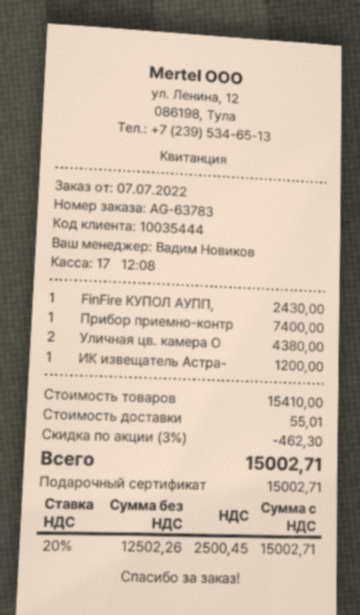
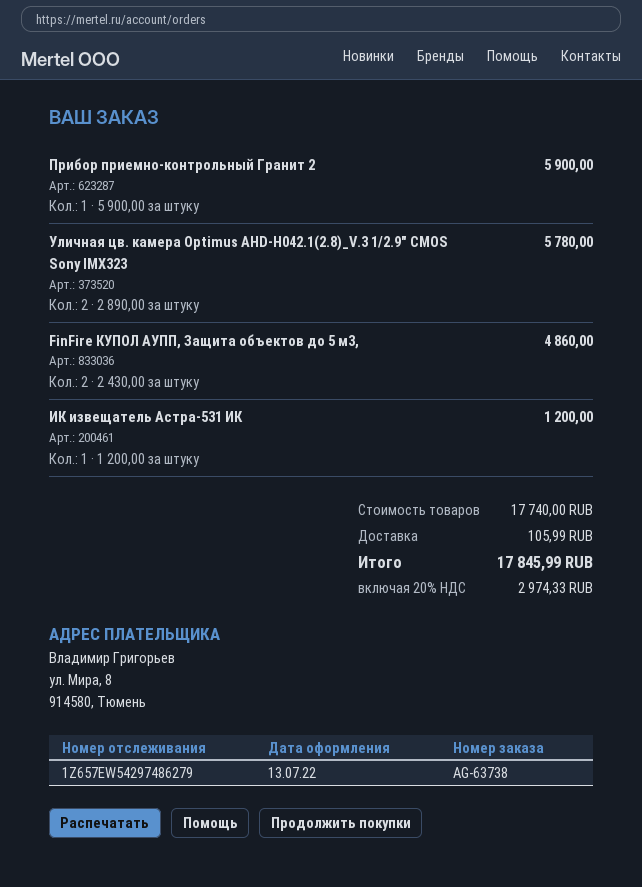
order number: AG-63783 -> AG-63738
order date: 2022-07-07 -> 2022-07-13
FinFire КУПОЛ АУПП,: 1 for 2430.00 -> 2 for 4860.00
Прибор приемно-контр: 1 for 7400.00 -> 1 for 5900.00
Уличная цв. камера O: 2 for 4380.00 -> 2 for 5780.00
subtotal: 15410.00 -> 17740.00
discount: 3% = 462.30 -> none
shipping: 55.01 -> 105.99
tax: 20% = 2500.45 -> 20% = 2974.33
total: 15002.71 -> 17845.99

